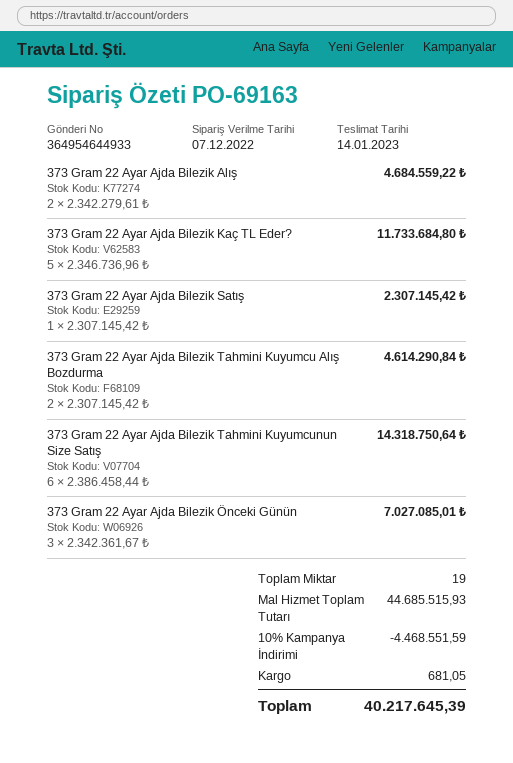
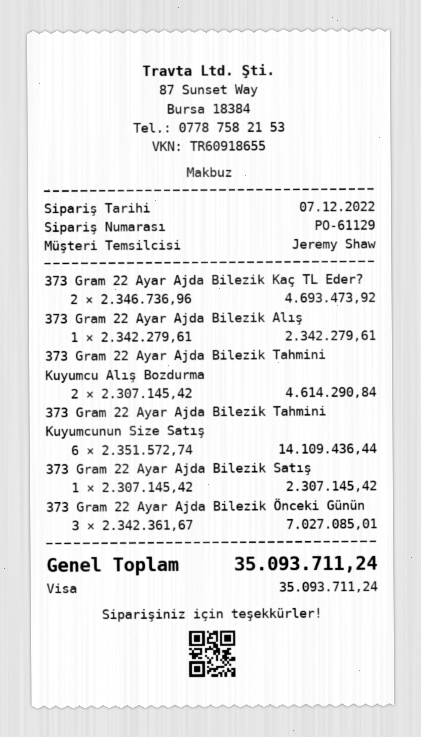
order number: PO-69163 -> PO-61129
373 Gram 22 Ayar Ajda Bilezik Alış: 2 x 2342279.61 = 4684559.22 -> 1 x 2342279.61 = 2342279.61
373 Gram 22 Ayar Ajda Bilezik Kaç TL Eder?: 5 x 2346736.96 = 11733684.80 -> 2 x 2346736.96 = 4693473.92
373 Gram 22 Ayar Ajda Bilezik Tahmini Kuyumcunun Size Satış: 6 x 2386458.44 = 14318750.64 -> 6 x 2351572.74 = 14109436.44
discount: 10% = 4468551.59 -> none
shipping: 681.05 -> none
total: 40217645.39 -> 35093711.24

